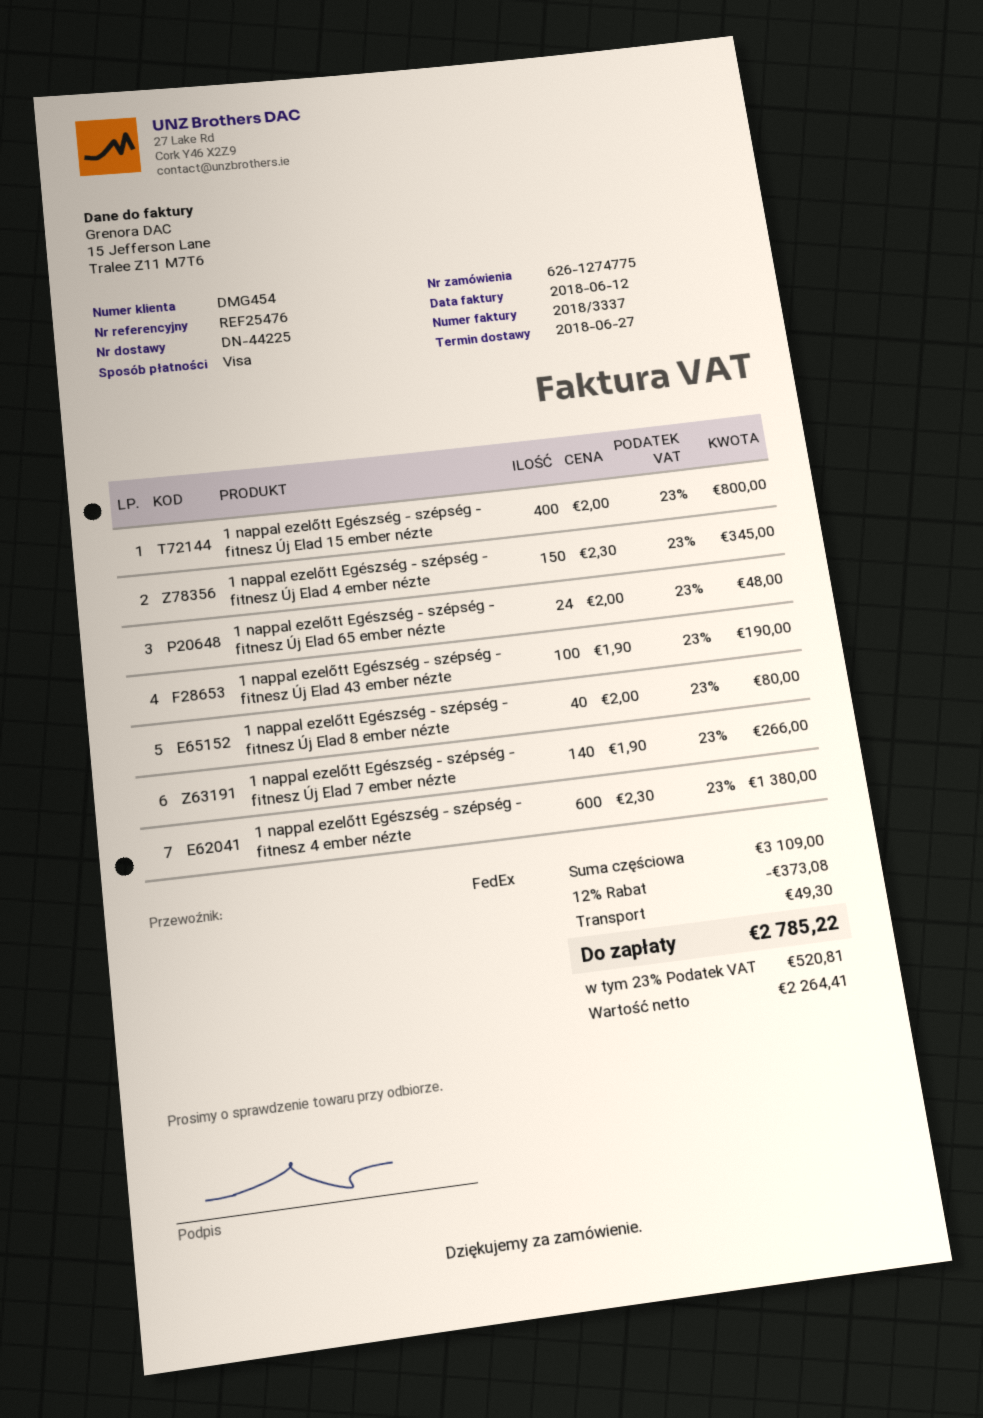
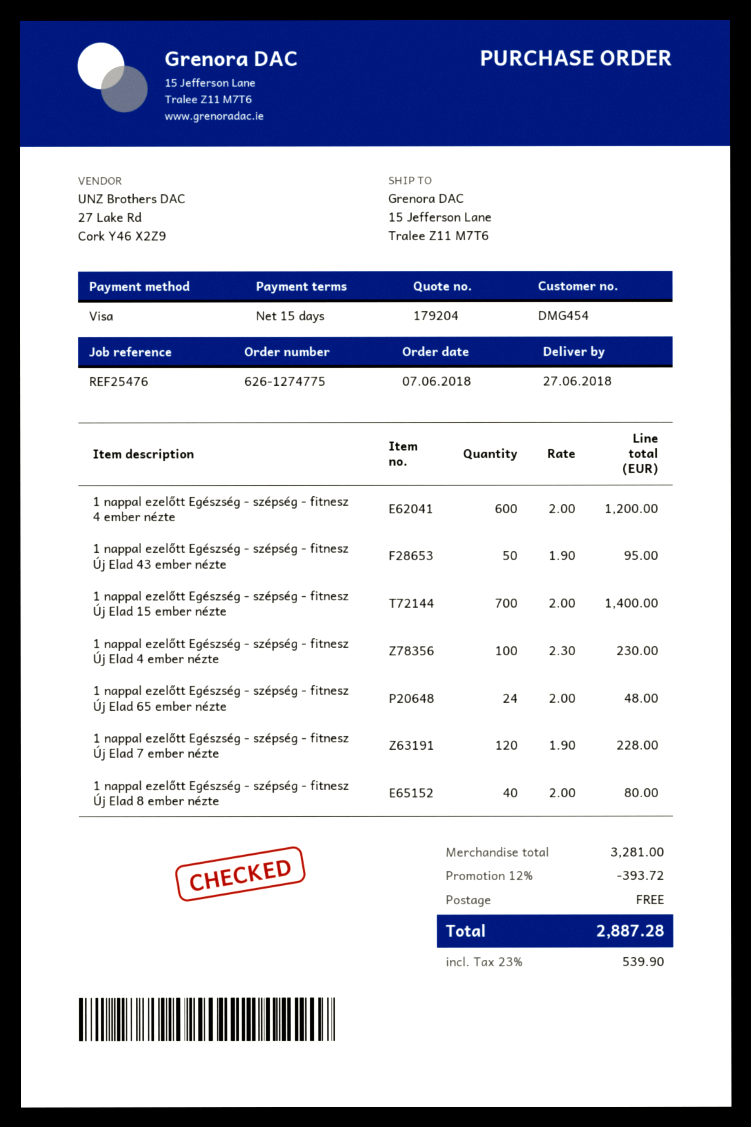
1 nappal ezelőtt Egészség - szépség - fitnesz Új Elad 15 ember nézte: 400 x 2.00 = 800.00 -> 700 x 2.00 = 1400.00
1 nappal ezelőtt Egészség - szépség - fitnesz Új Elad 4 ember nézte: 150 x 2.30 = 345.00 -> 100 x 2.30 = 230.00
1 nappal ezelőtt Egészség - szépség - fitnesz Új Elad 43 ember nézte: 100 x 1.90 = 190.00 -> 50 x 1.90 = 95.00
1 nappal ezelőtt Egészség - szépség - fitnesz Új Elad 7 ember nézte: 140 x 1.90 = 266.00 -> 120 x 1.90 = 228.00
1 nappal ezelőtt Egészség - szépség - fitnesz 4 ember nézte: 600 x 2.30 = 1380.00 -> 600 x 2.00 = 1200.00
subtotal: 3109.00 -> 3281.00
discount: 12% = 373.08 -> 12% = 393.72
shipping: 49.30 -> 0.00
tax: 23% = 520.81 -> 23% = 539.90
total: 2785.22 -> 2887.28

